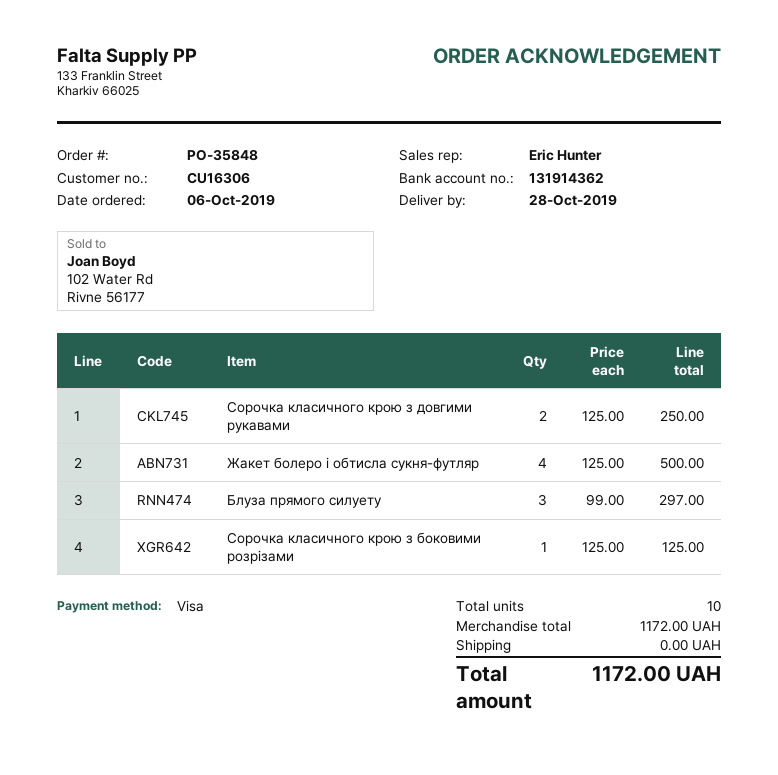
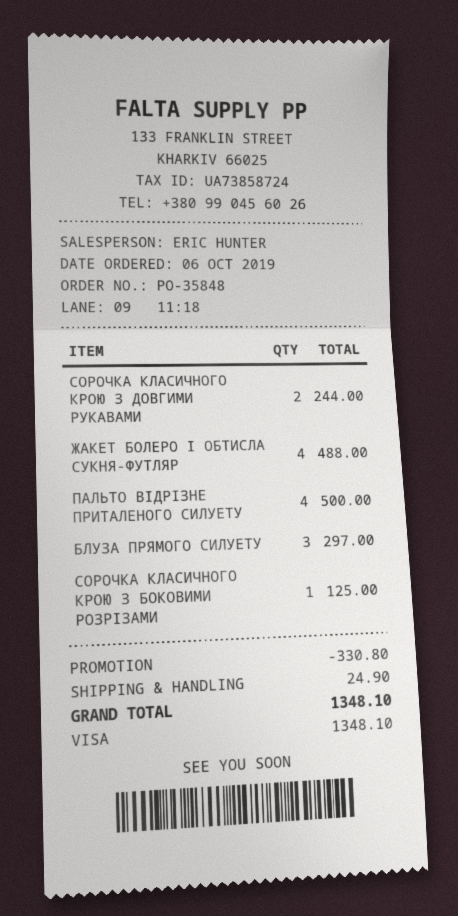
Сорочка класичного крою з довгими рукавами: 2 for 250.00 -> 2 for 244.00
Жакет болеро і обтисла сукня-футляр: 4 for 500.00 -> 4 for 488.00
ПАЛЬТО ВІДРІЗНЕ ПРИТАЛЕНОГО СИЛУЕТУ: none -> 4 for 500.00
discount: none -> 330.80
shipping: 0.00 -> 24.90
total: 1172.00 -> 1348.10

